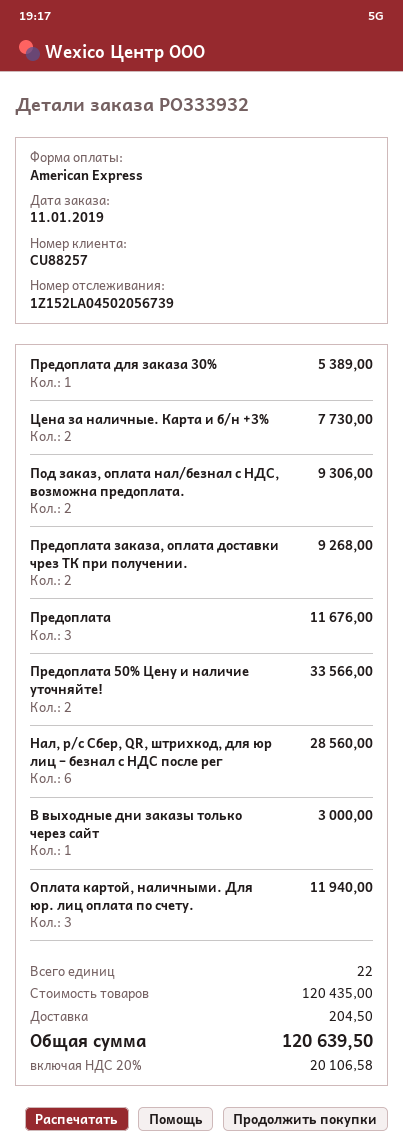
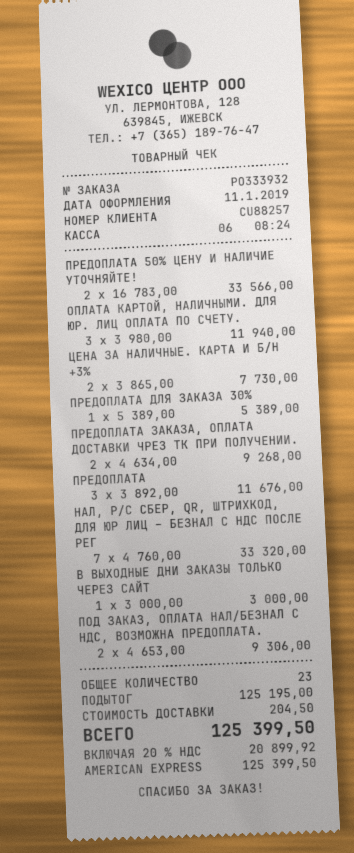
Нал, р/с Сбер, QR, штрихкод, для юр лиц – безнал с НДС после рег: 6 for 28560.00 -> 7 for 33320.00
total quantity: 22 -> 23
subtotal: 120435.00 -> 125195.00
tax: 20% = 20106.58 -> 20% = 20899.92
total: 120639.50 -> 125399.50

